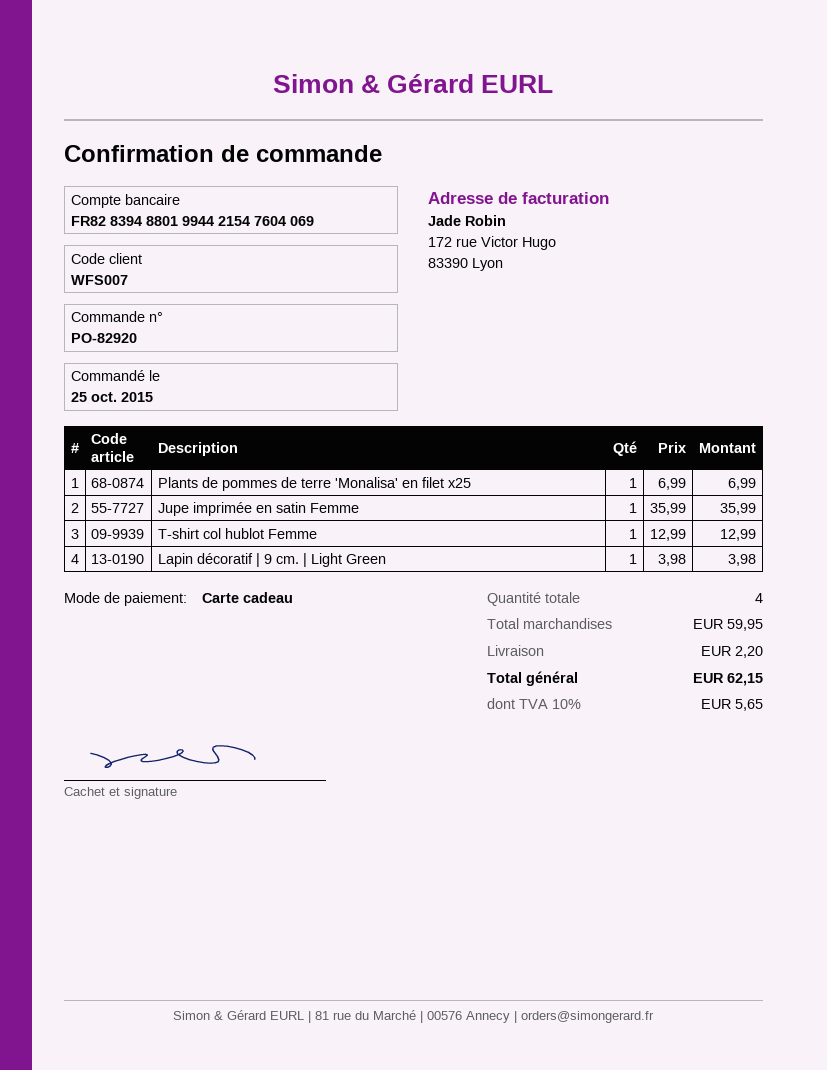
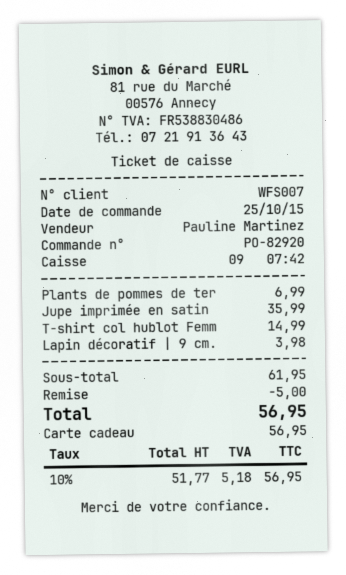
T-shirt col hublot Femme: 1 x 12.99 = 12.99 -> 1 x 14.99 = 14.99
subtotal: 59.95 -> 61.95
discount: none -> 5.00
shipping: 2.20 -> none
tax: 10% = 5.65 -> 10% = 5.18
total: 62.15 -> 56.95

